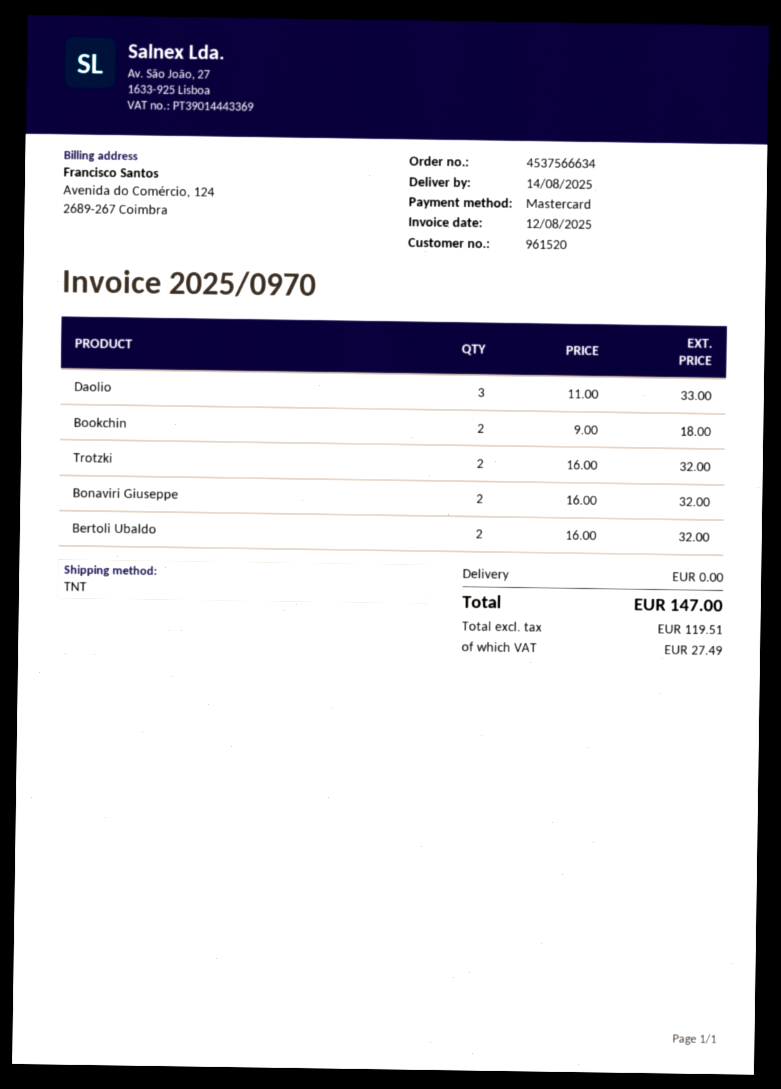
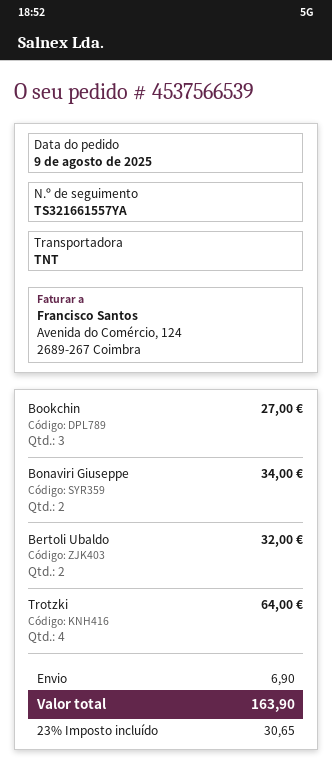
order number: 4537566634 -> 4537566539
Daolio: 3 for 33.00 -> none
Bookchin: 2 for 18.00 -> 3 for 27.00
Trotzki: 2 for 32.00 -> 4 for 64.00
Bonaviri Giuseppe: 2 for 32.00 -> 2 for 34.00
shipping: 0.00 -> 6.90
tax: 27.49 -> 30.65
total: 147.00 -> 163.90

